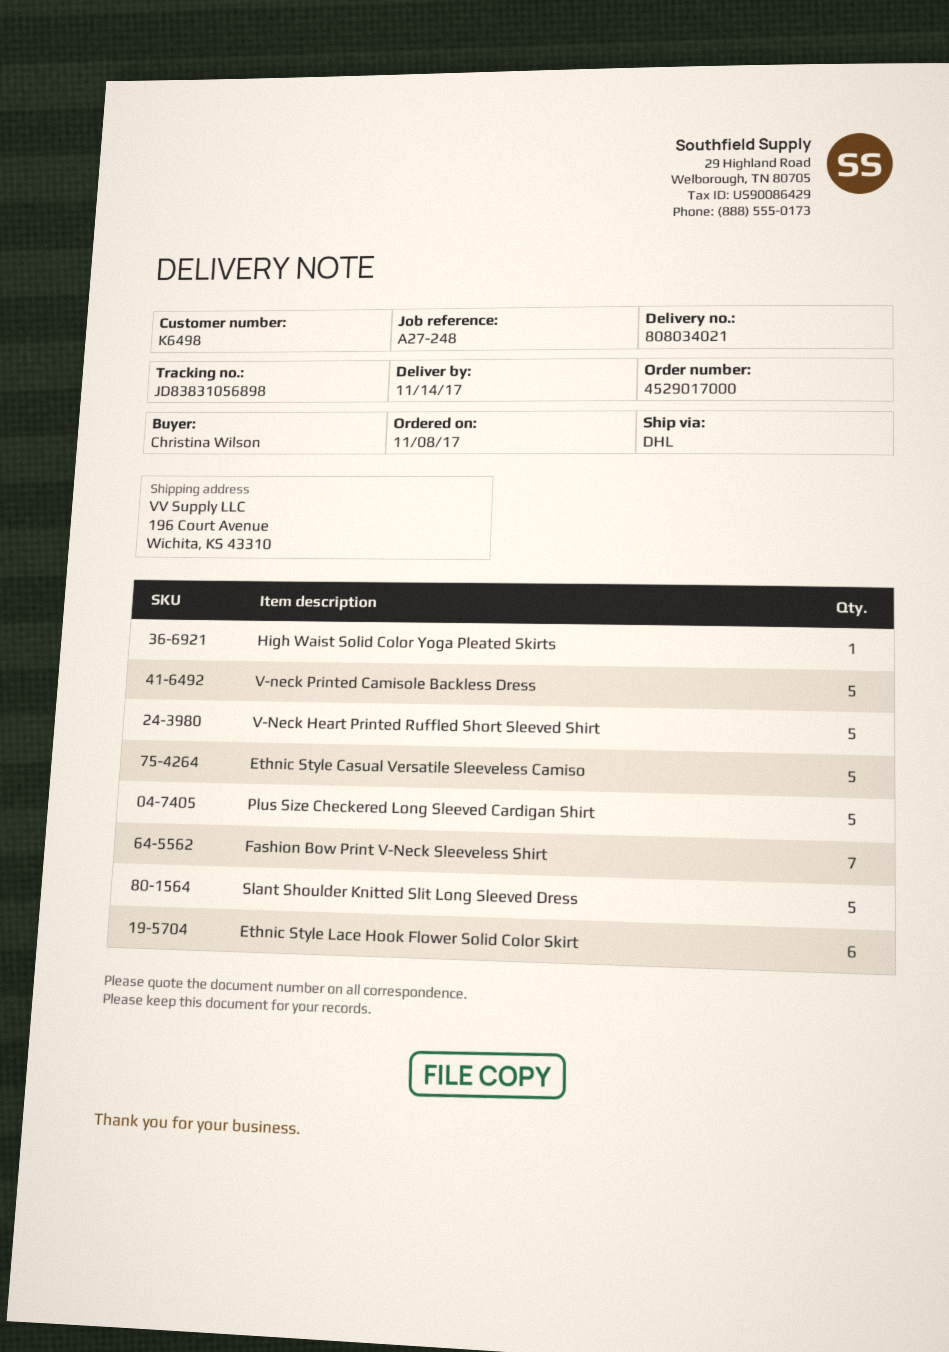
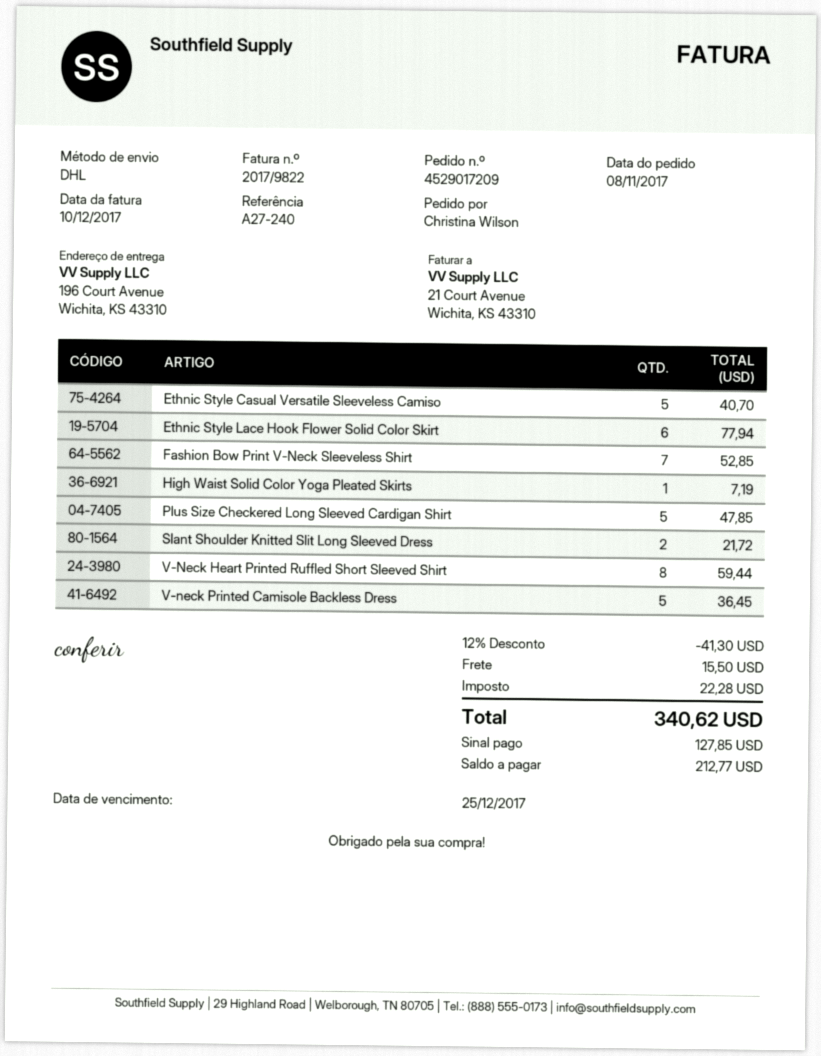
order number: 4529017000 -> 4529017209
reference: A27-248 -> A27-240
V-Neck Heart Printed Ruffled Short Sleeved Shirt: 5 -> 8
Slant Shoulder Knitted Slit Long Sleeved Dress: 5 -> 2

